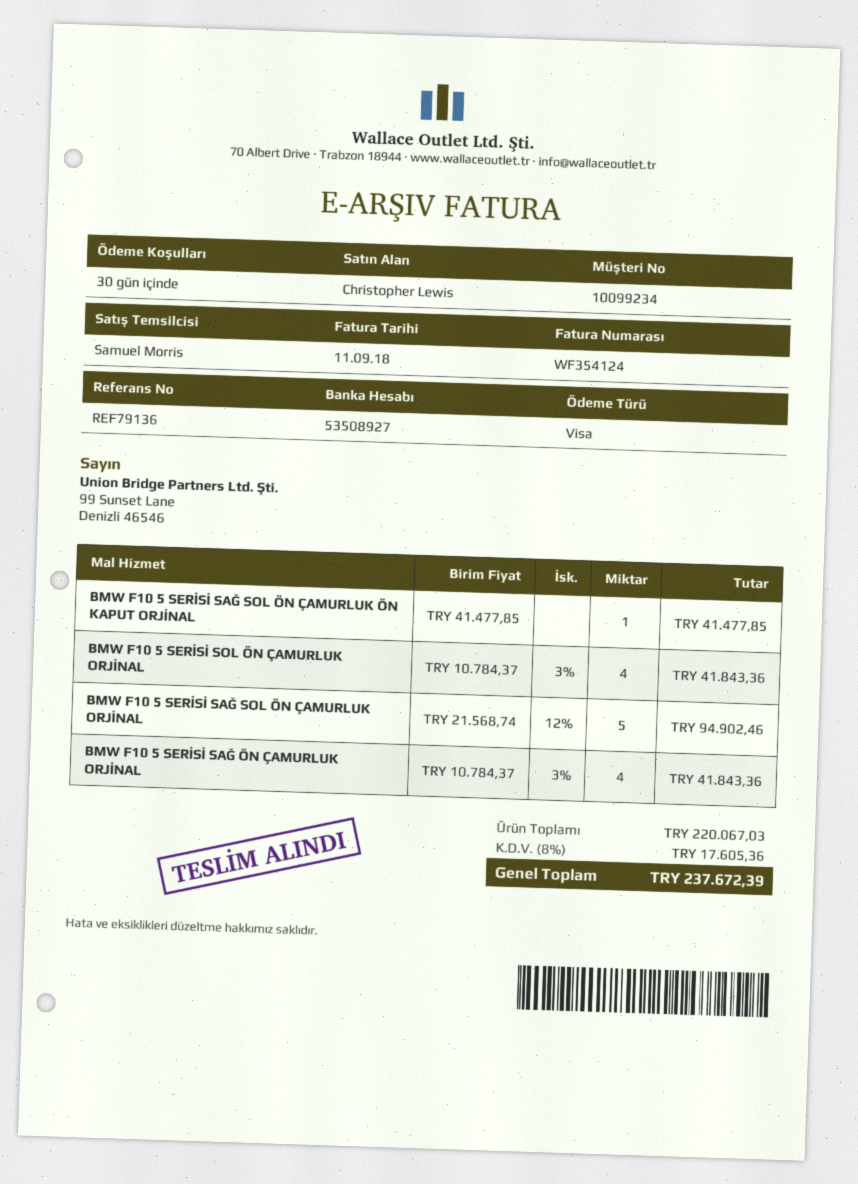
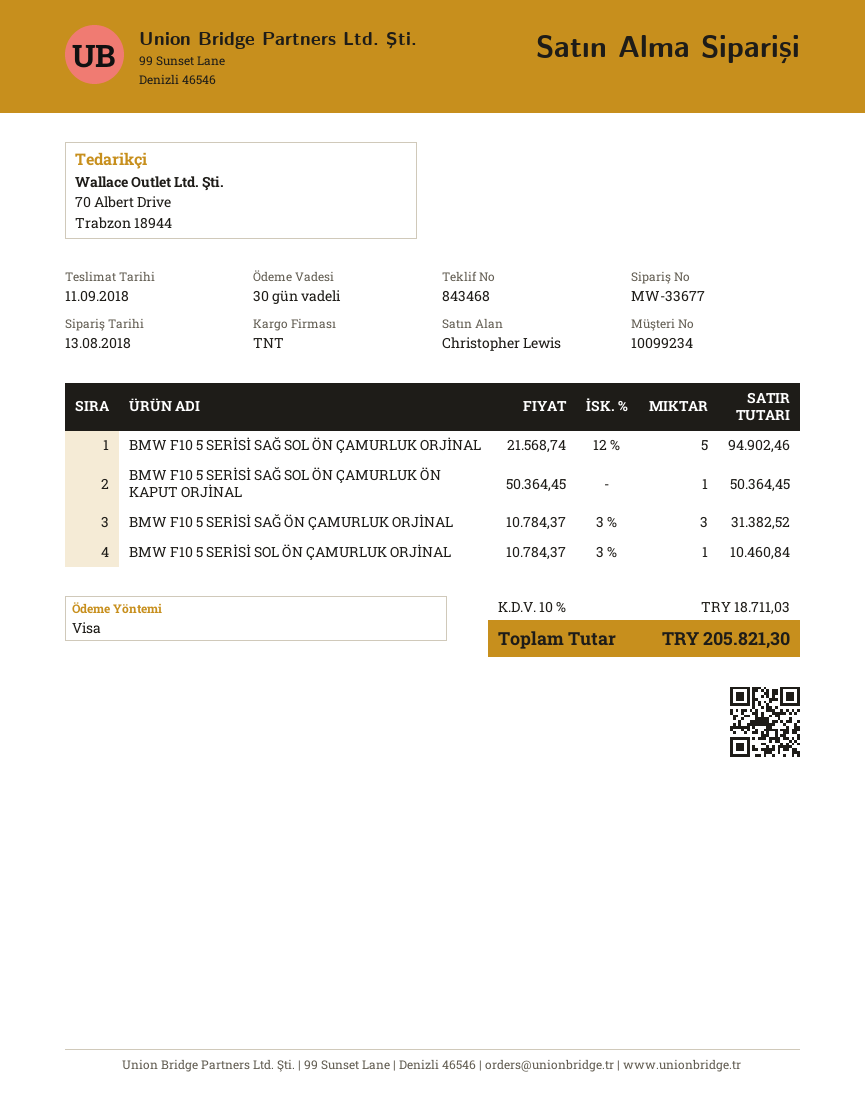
BMW F10 5 SERİSİ SAĞ SOL ÖN ÇAMURLUK ÖN KAPUT ORJİNAL: 1 x 41477.85 = 41477.85 -> 1 x 50364.45 = 50364.45
BMW F10 5 SERİSİ SOL ÖN ÇAMURLUK ORJİNAL: 4 x 10784.37 - 3% = 41843.36 -> 1 x 10784.37 - 3% = 10460.84
BMW F10 5 SERİSİ SAĞ ÖN ÇAMURLUK ORJİNAL: 4 x 10784.37 - 3% = 41843.36 -> 3 x 10784.37 - 3% = 31382.52
tax: 8% = 17605.36 -> 10% = 18711.03
total: 237672.39 -> 205821.30

